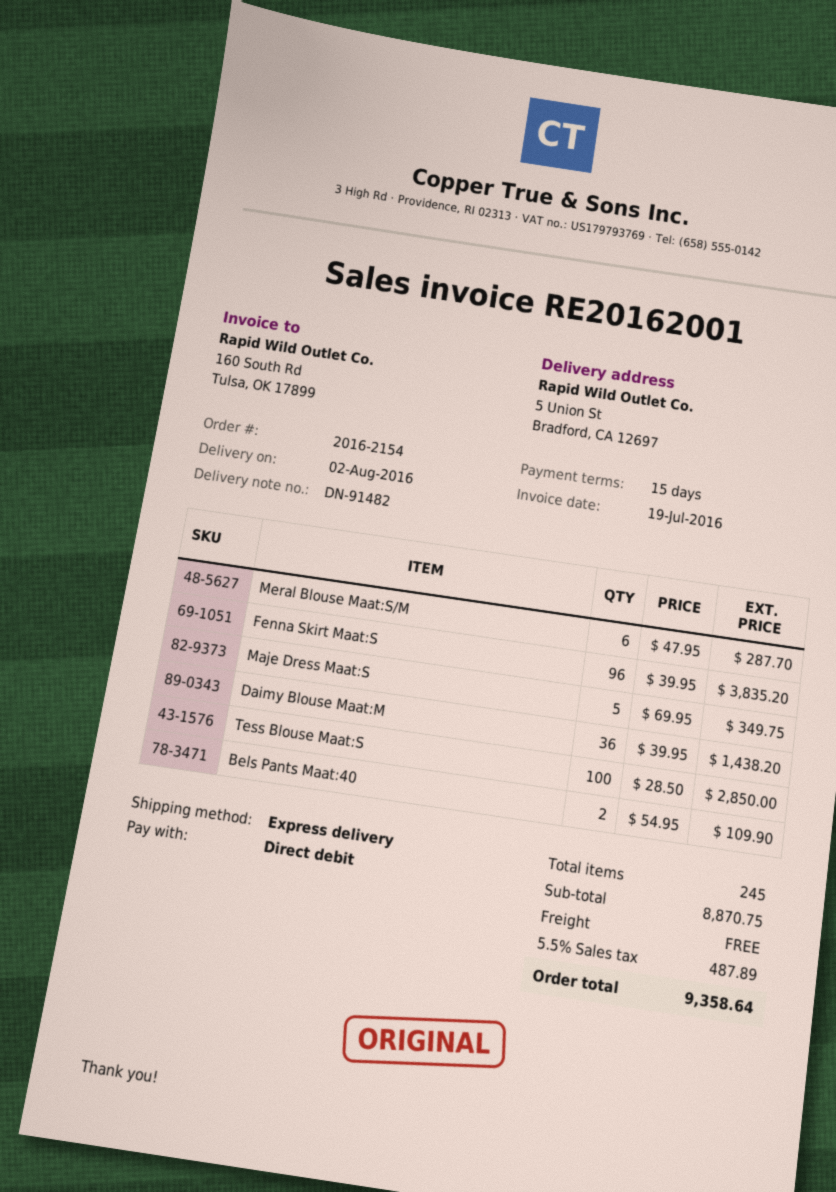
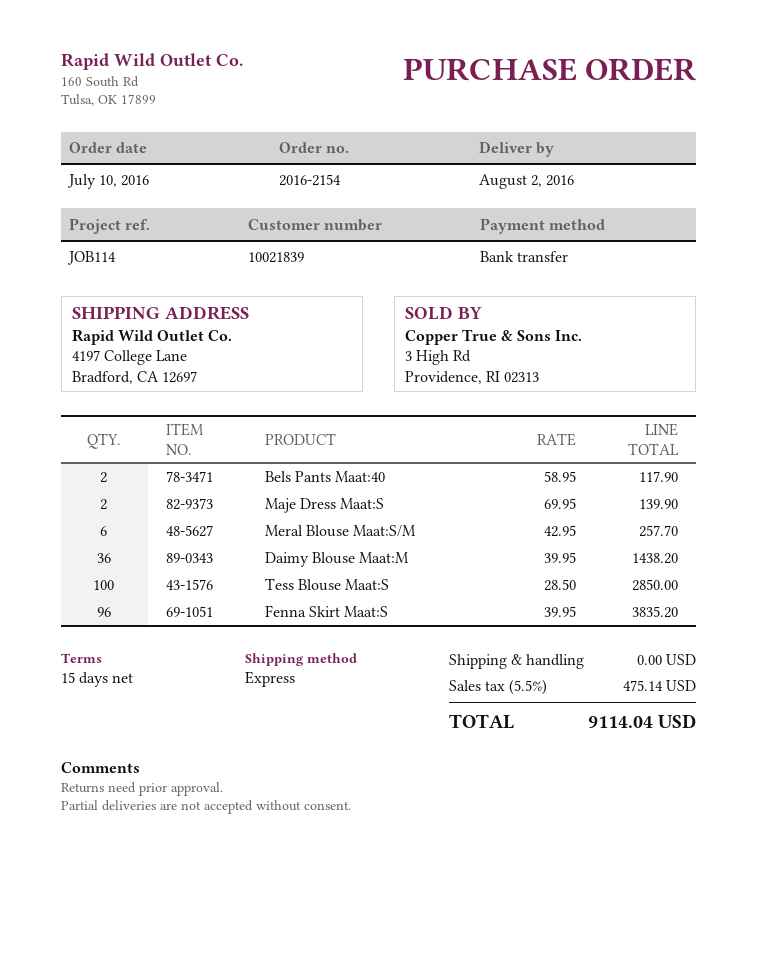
payment method: direct debit -> bank transfer
ship to: 5 Union St, Bradford, CA 12697 -> 4197 College Lane, Bradford, CA 12697
Meral Blouse Maat:S/M: 6 x 47.95 = 287.70 -> 6 x 42.95 = 257.70
Maje Dress Maat:S: 5 x 69.95 = 349.75 -> 2 x 69.95 = 139.90
Bels Pants Maat:40: 2 x 54.95 = 109.90 -> 2 x 58.95 = 117.90
tax: 5.5% = 487.89 -> 5.5% = 475.14
total: 9358.64 -> 9114.04

